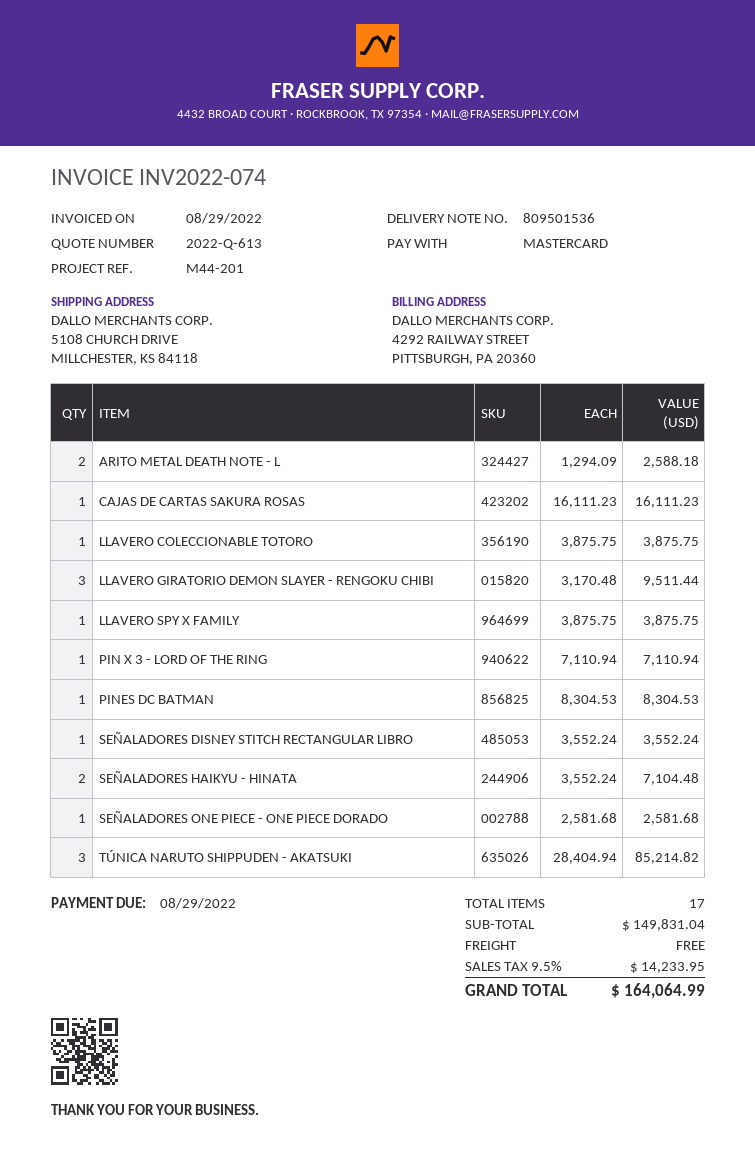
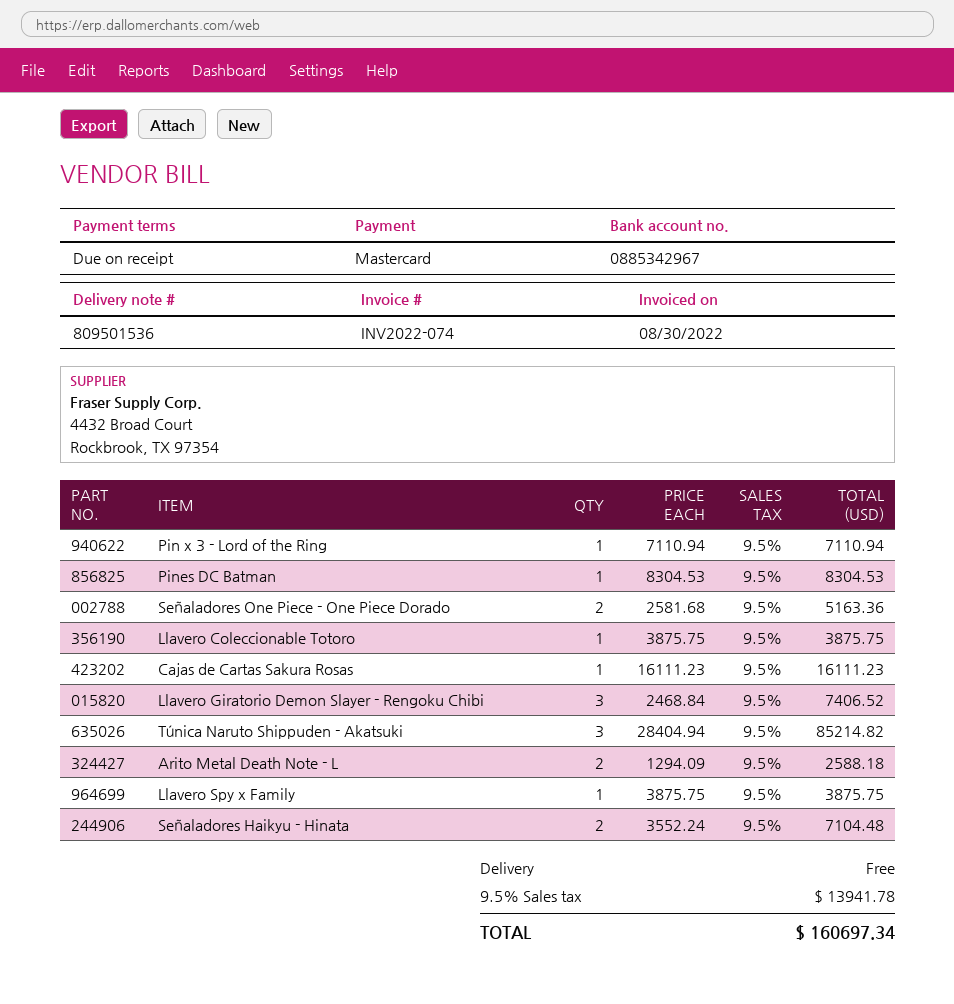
invoice date: 2022-08-29 -> 2022-08-30
LLAVERO GIRATORIO DEMON SLAYER - RENGOKU CHIBI: 3 x 3170.48 = 9511.44 -> 3 x 2468.84 = 7406.52
SEÑALADORES DISNEY STITCH RECTANGULAR LIBRO: 1 x 3552.24 = 3552.24 -> none
SEÑALADORES ONE PIECE - ONE PIECE DORADO: 1 x 2581.68 = 2581.68 -> 2 x 2581.68 = 5163.36
tax: 9.5% = 14233.95 -> 9.5% = 13941.78
total: 164064.99 -> 160697.34

